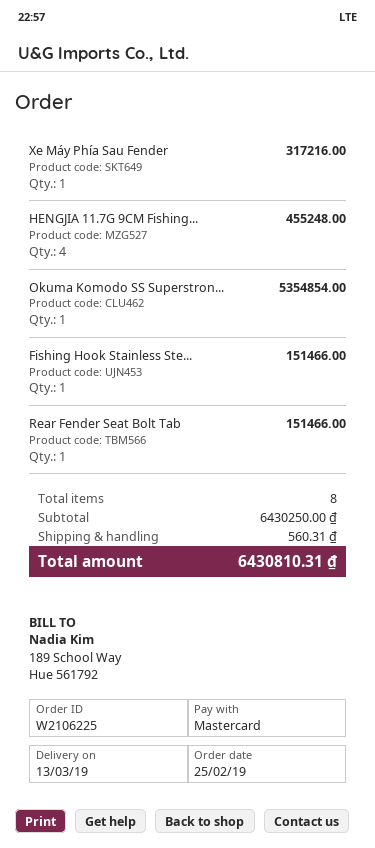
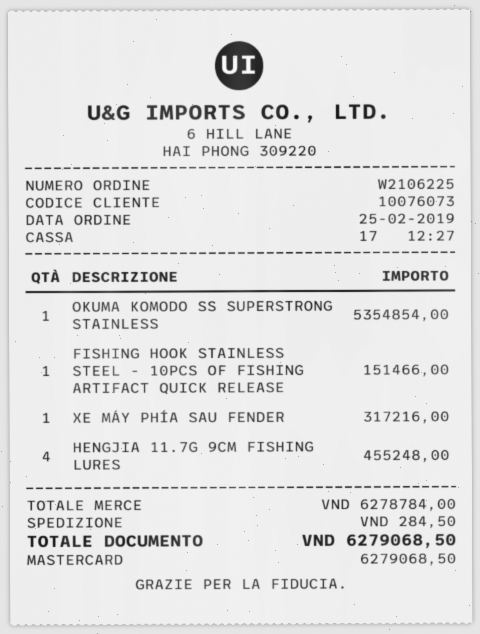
Rear Fender Seat Bolt Tab: 1 for 151466.00 -> none
subtotal: 6430250.00 -> 6278784.00
shipping: 560.31 -> 284.50
total: 6430810.31 -> 6279068.50

